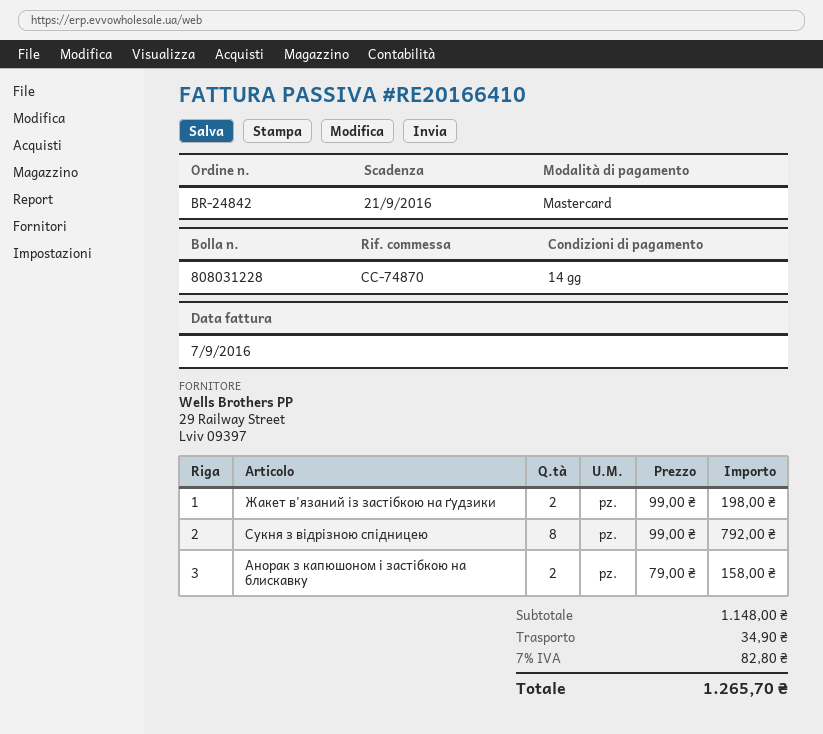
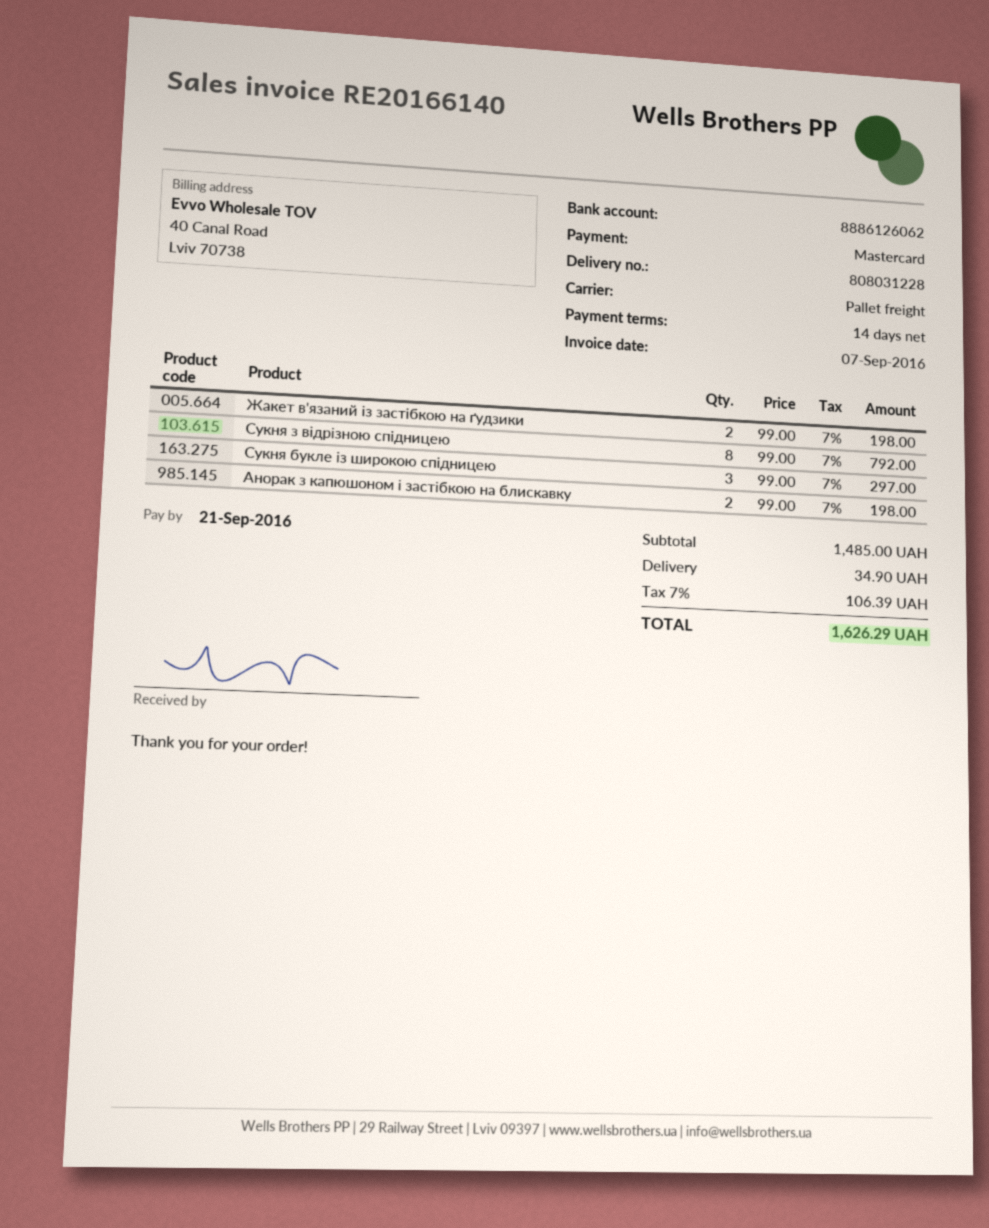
invoice number: RE20166410 -> RE20166140
Анорак з капюшоном і застібкою на блискавку: 2 x 79.00 = 158.00 -> 2 x 99.00 = 198.00
Сукня букле із широкою спідницею: none -> 3 x 99.00 = 297.00
subtotal: 1148.00 -> 1485.00
tax: 7% = 82.80 -> 7% = 106.39
total: 1265.70 -> 1626.29

